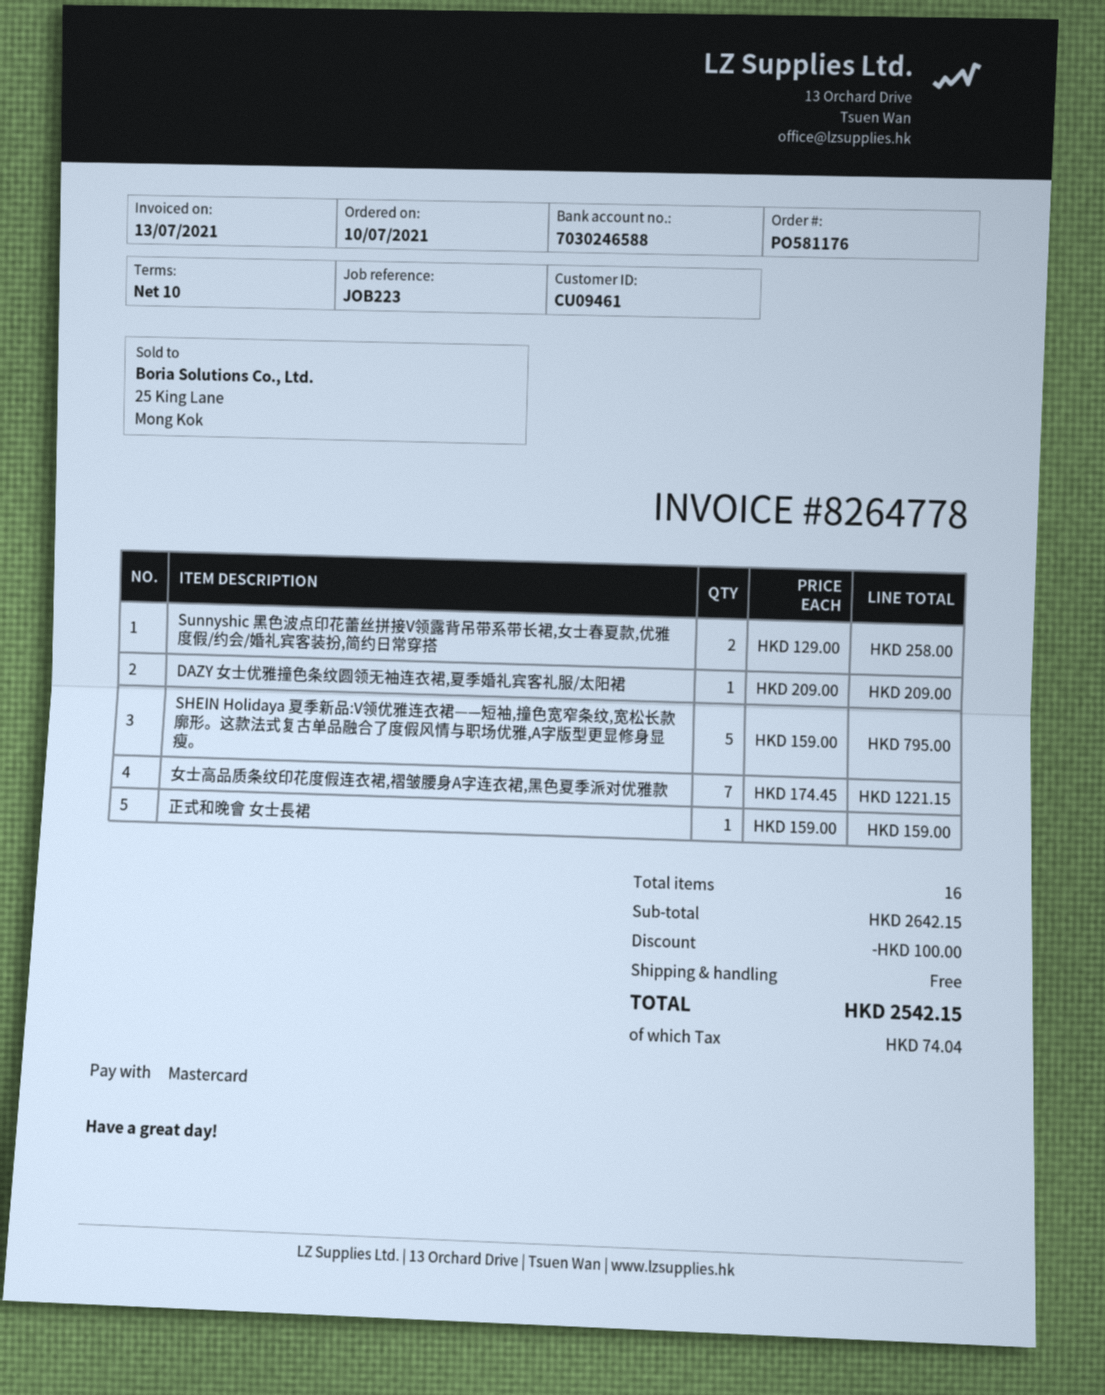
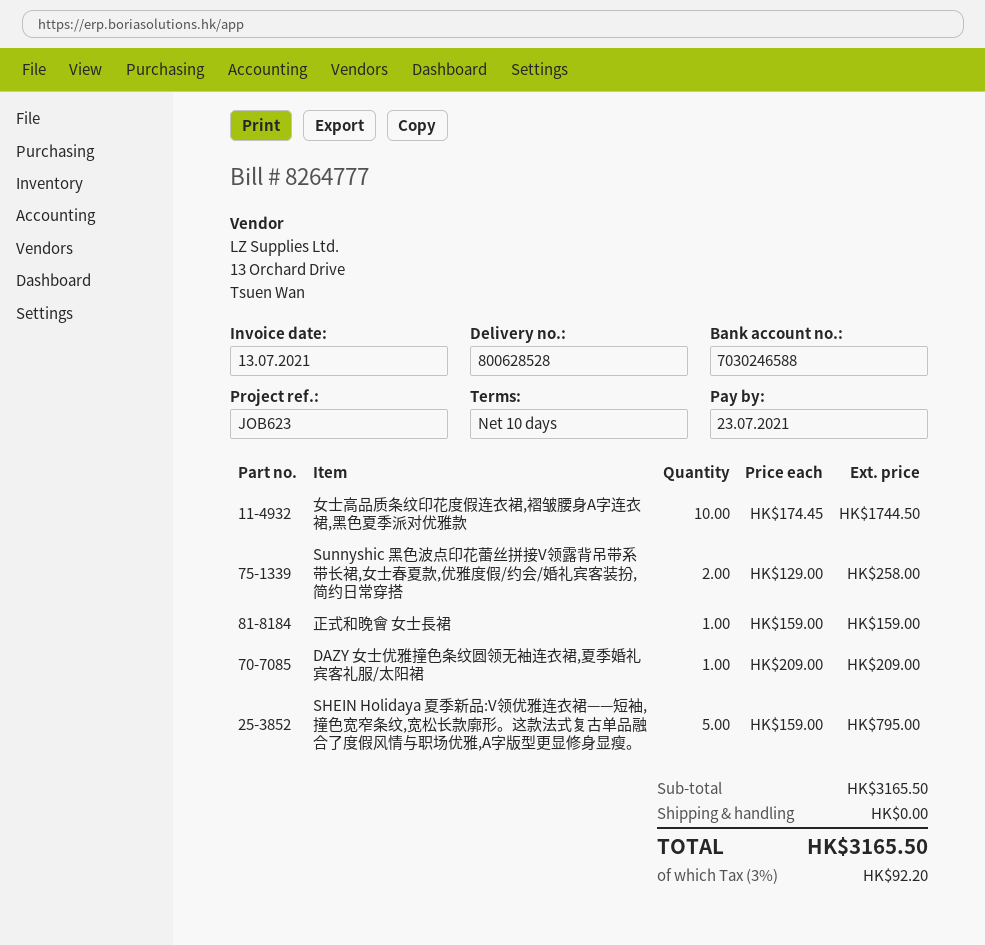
invoice number: 8264778 -> 8264777
reference: JOB223 -> JOB623
女士高品质条纹印花度假连衣裙,褶皱腰身A字连衣裙,黑色夏季派对优雅款: 7 x 174.45 = 1221.15 -> 10 x 174.45 = 1744.50
subtotal: 2642.15 -> 3165.50
discount: 100.00 -> none
tax: 74.04 -> 92.20
total: 2542.15 -> 3165.50

